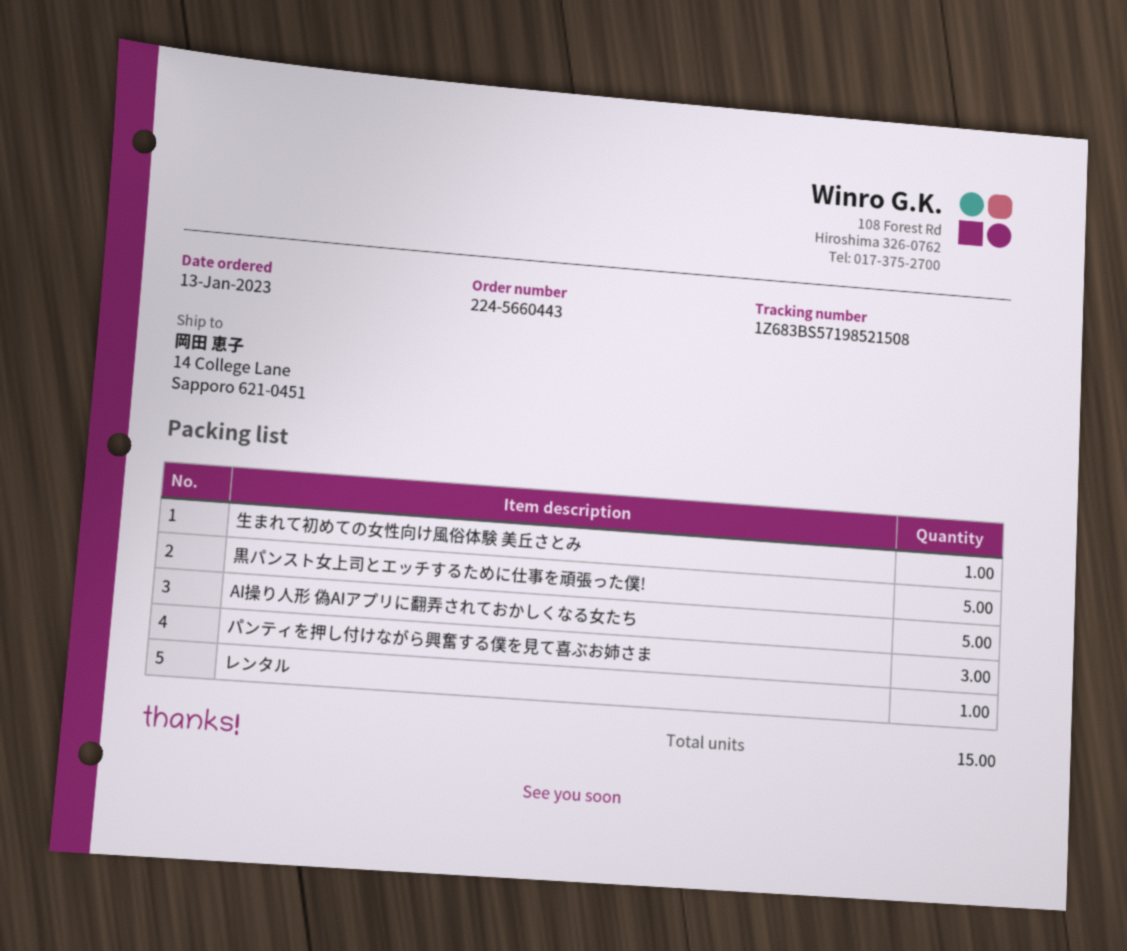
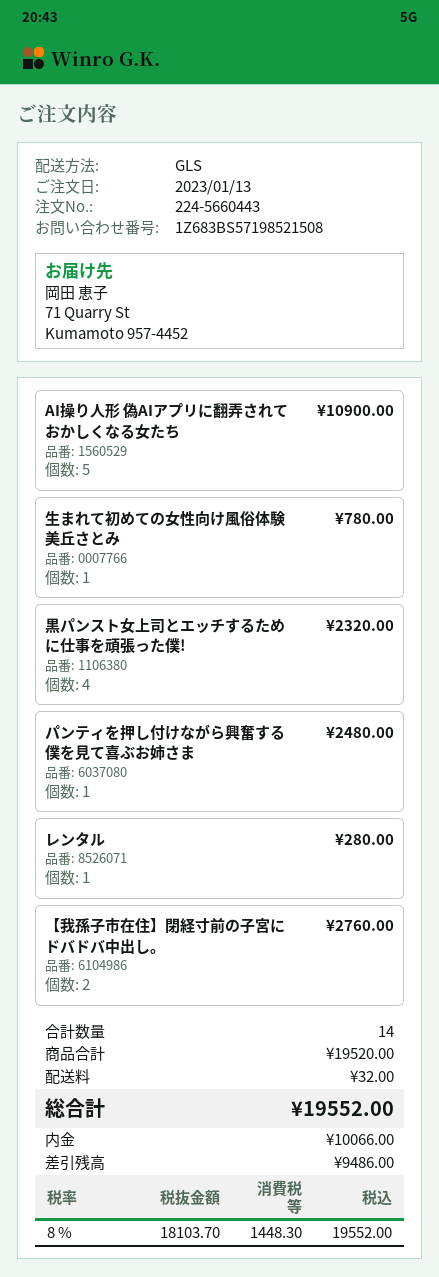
ship to: 14 College Lane, Sapporo 621-0451 -> 71 Quarry St, Kumamoto 957-4452
黒パンスト女上司とエッチするために仕事を頑張った僕!: 5 -> 4
パンティを押し付けながら興奮する僕を見て喜ぶお姉さま: 3 -> 1
【我孫子市在住】閉経寸前の子宮にドバドバ中出し。: none -> 2
total quantity: 15 -> 14

